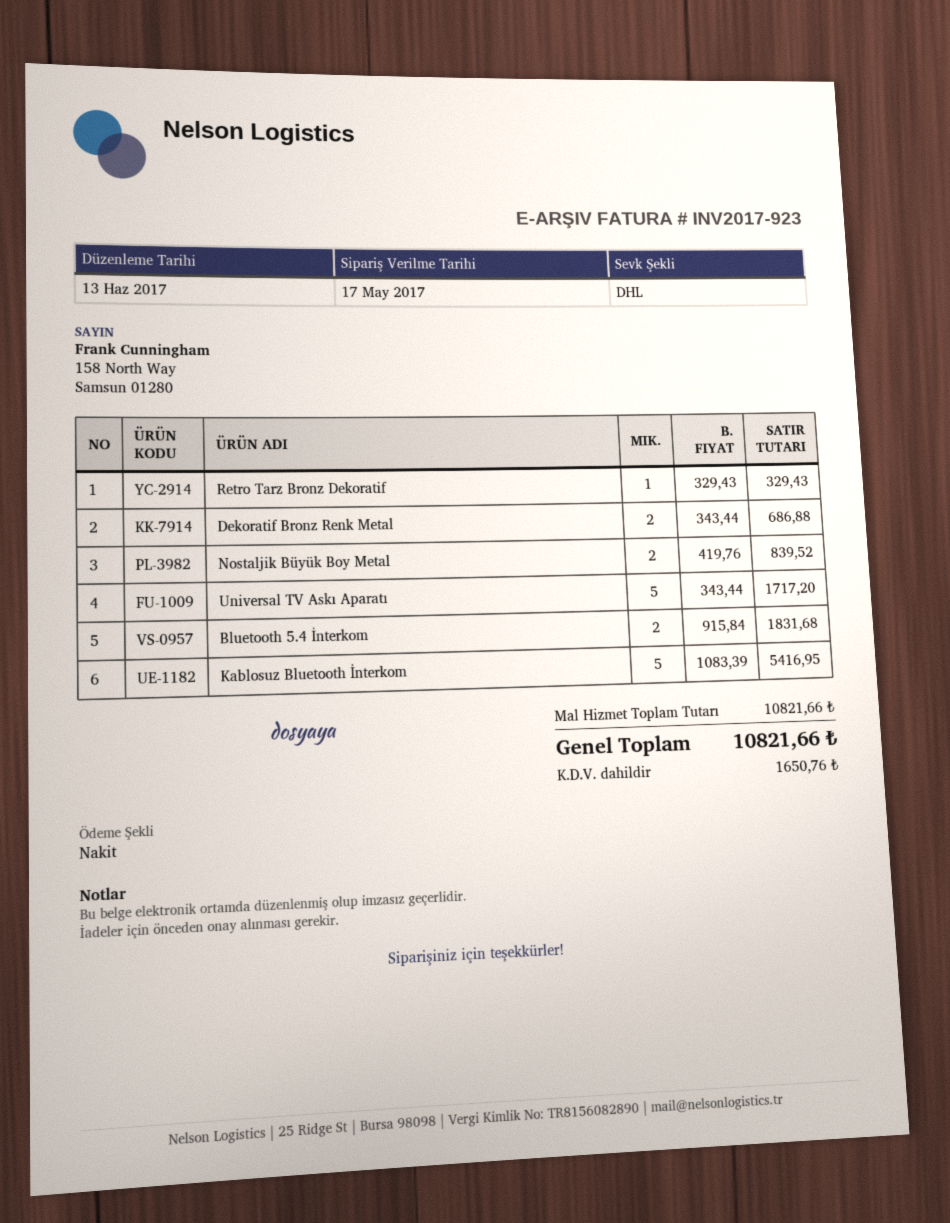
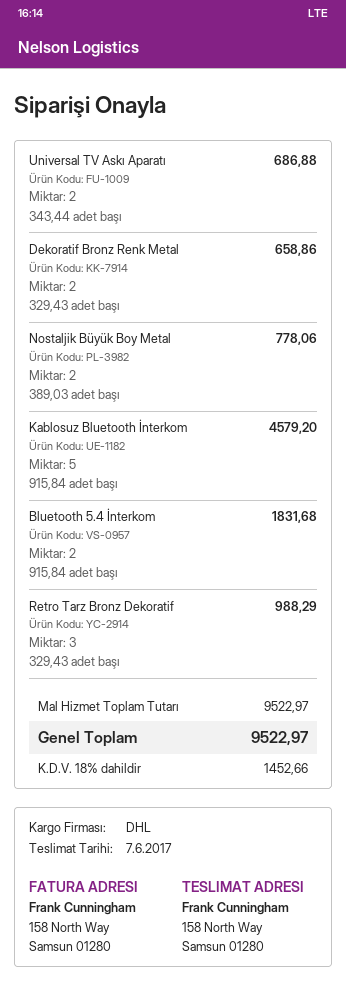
Retro Tarz Bronz Dekoratif: 1 x 329.43 = 329.43 -> 3 x 329.43 = 988.29
Dekoratif Bronz Renk Metal: 2 x 343.44 = 686.88 -> 2 x 329.43 = 658.86
Nostaljik Büyük Boy Metal: 2 x 419.76 = 839.52 -> 2 x 389.03 = 778.06
Universal TV Askı Aparatı: 5 x 343.44 = 1717.20 -> 2 x 343.44 = 686.88
Kablosuz Bluetooth İnterkom: 5 x 1083.39 = 5416.95 -> 5 x 915.84 = 4579.20
subtotal: 10821.66 -> 9522.97
tax: 1650.76 -> 1452.66
total: 10821.66 -> 9522.97

